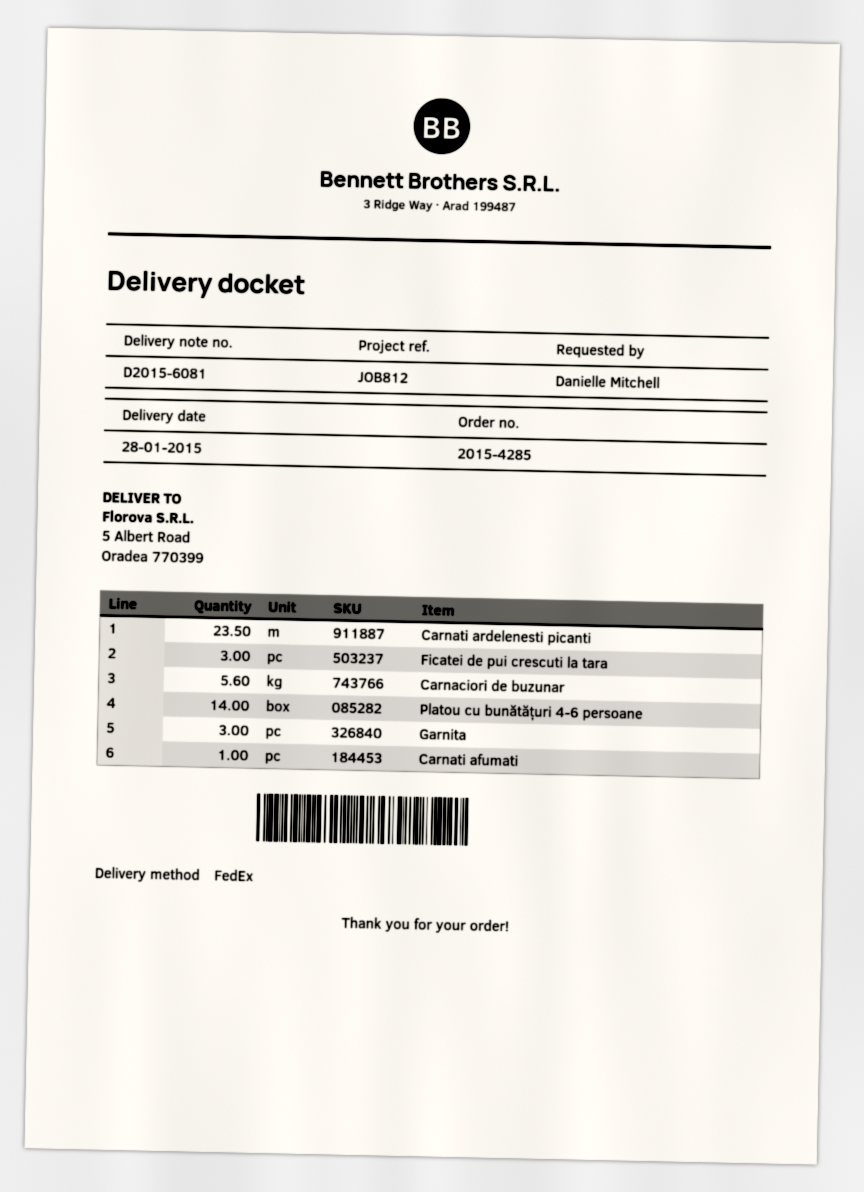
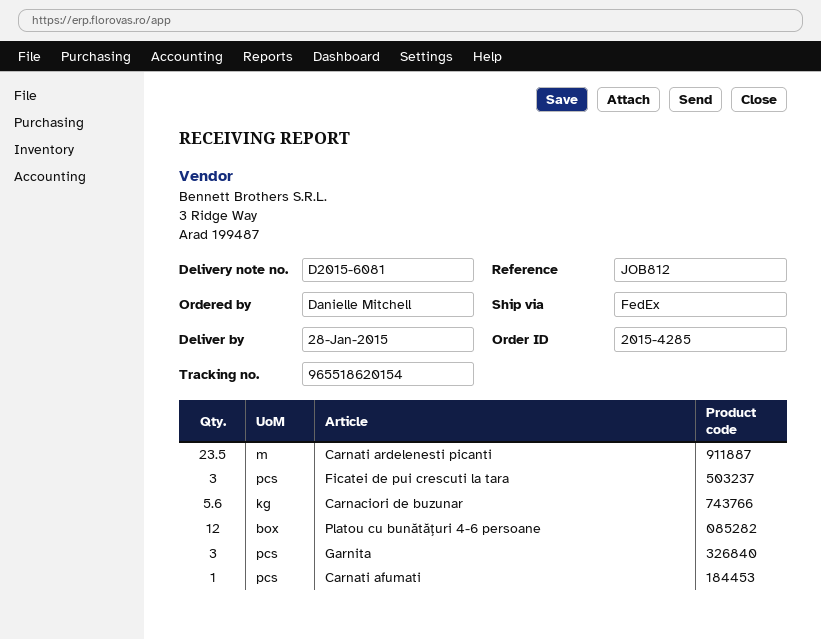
Platou cu bunătățuri 4-6 persoane: 14 -> 12

